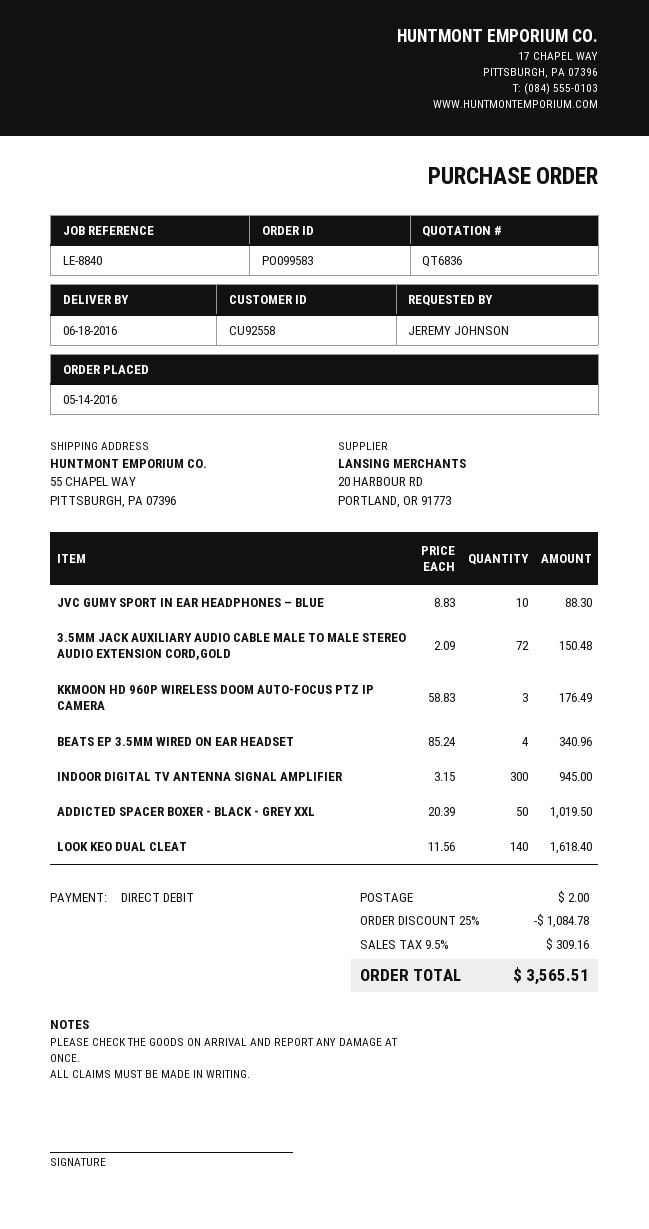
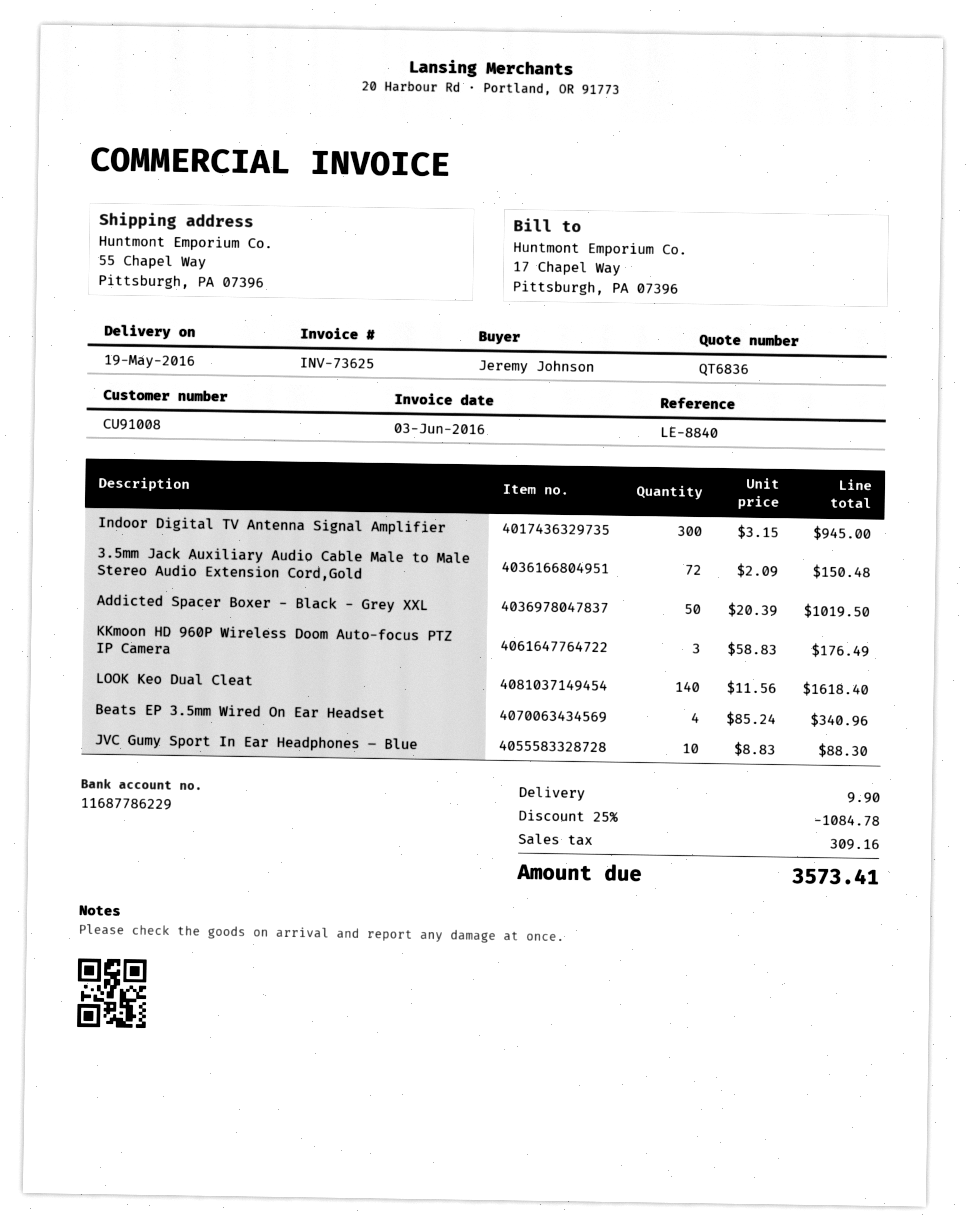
delivery date: 2016-06-18 -> 2016-05-19
customer number: CU92558 -> CU91008
shipping: 2.00 -> 9.90
total: 3565.51 -> 3573.41

